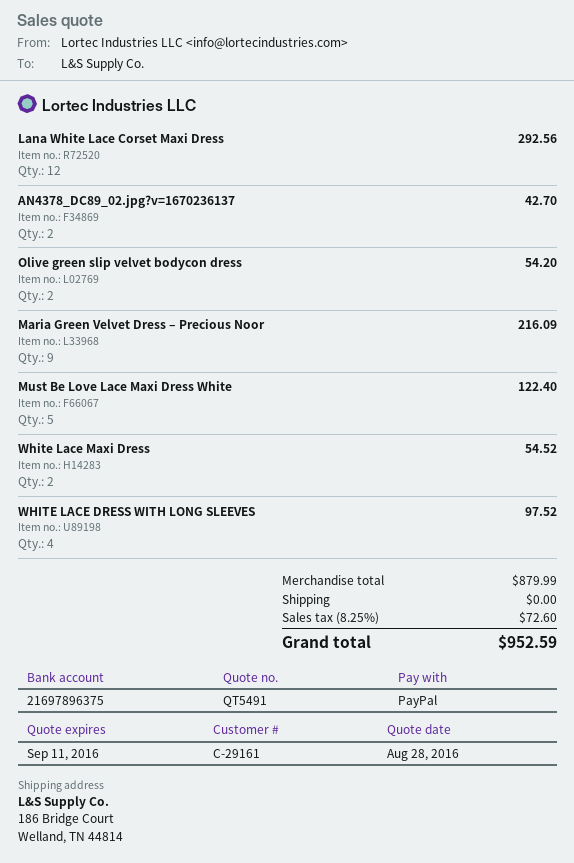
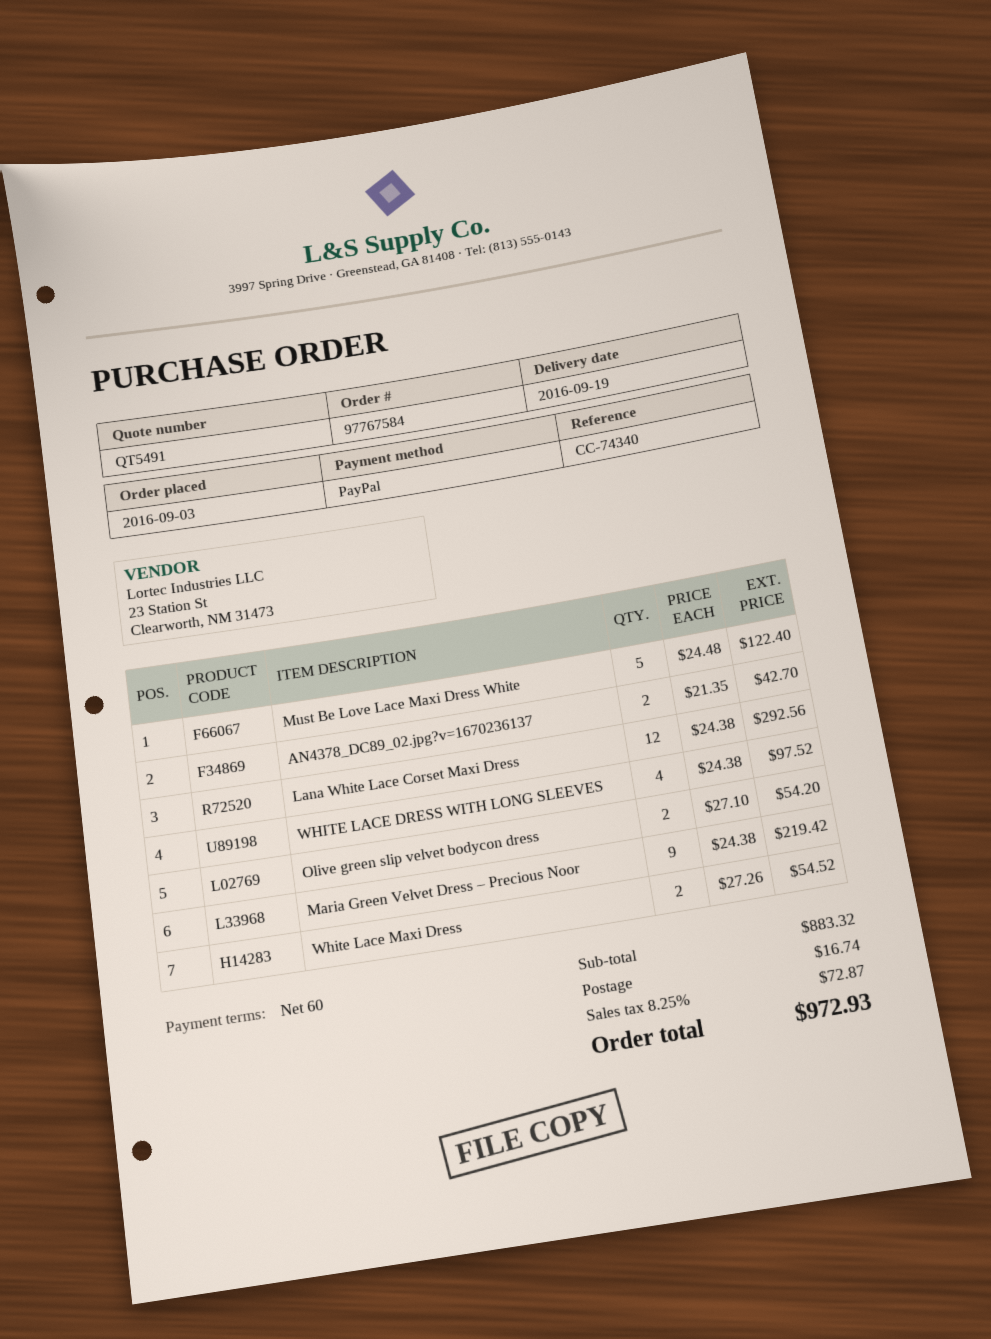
Maria Green Velvet Dress – Precious Noor: 9 for 216.09 -> 9 for 219.42
subtotal: 879.99 -> 883.32
shipping: 0.00 -> 16.74
tax: 8.25% = 72.60 -> 8.25% = 72.87
total: 952.59 -> 972.93

